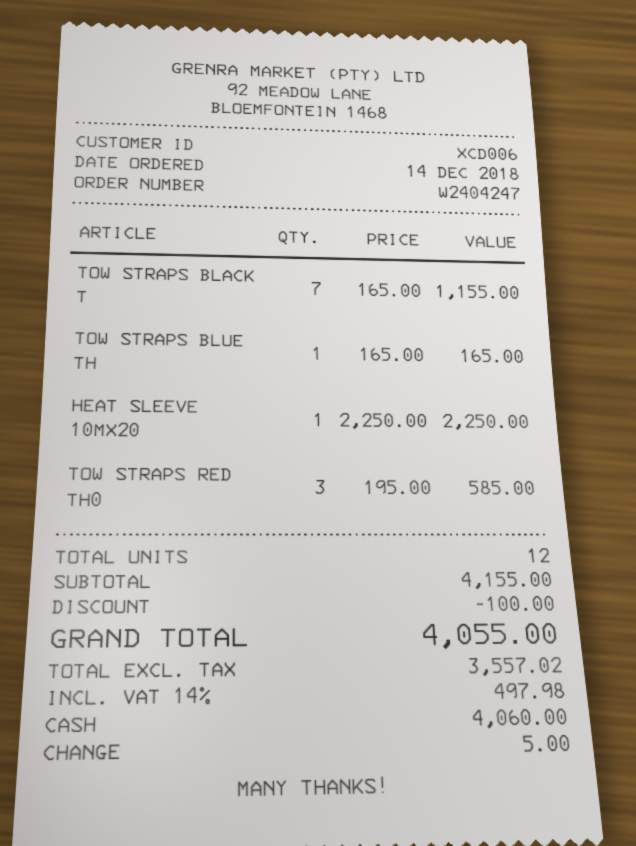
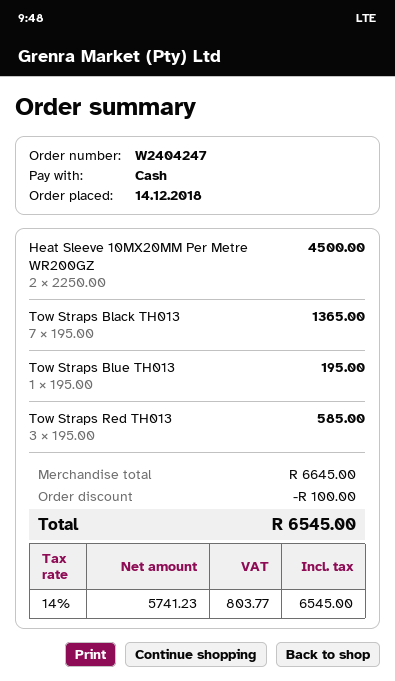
TOW STRAPS BLACK T: 7 x 165.00 = 1155.00 -> 7 x 195.00 = 1365.00
TOW STRAPS BLUE TH: 1 x 165.00 = 165.00 -> 1 x 195.00 = 195.00
HEAT SLEEVE 10MX20: 1 x 2250.00 = 2250.00 -> 2 x 2250.00 = 4500.00
subtotal: 4155.00 -> 6645.00
net: 3557.02 -> 5741.23
tax: 14% = 497.98 -> 14% = 803.77
total: 4055.00 -> 6545.00

